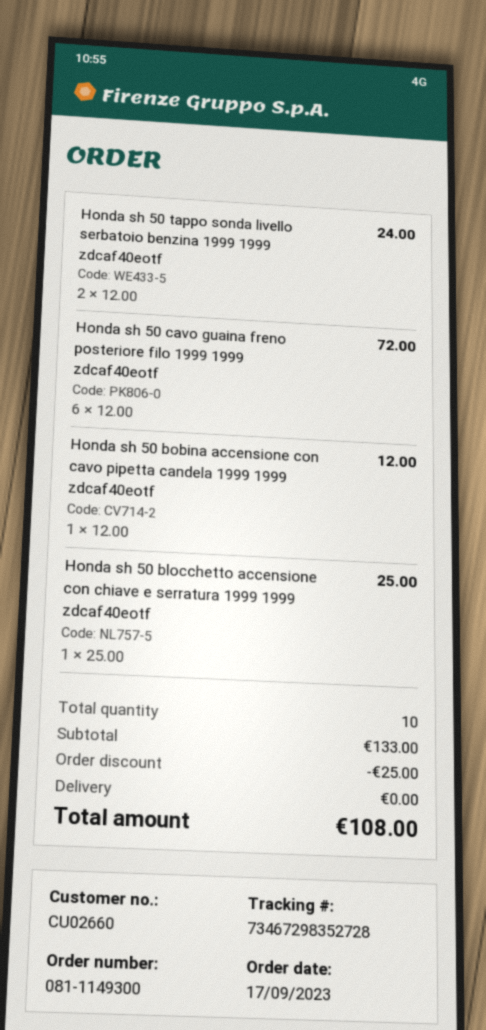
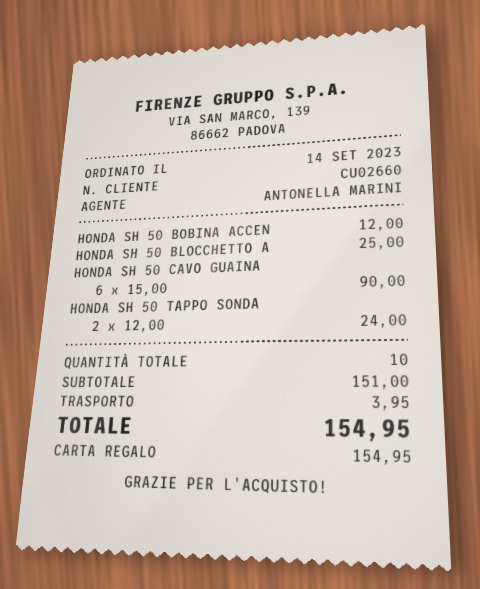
order date: 2023-09-17 -> 2023-09-14
Honda sh 50 cavo guaina freno posteriore filo 1999 1999 zdcaf40eotf: 6 x 12.00 = 72.00 -> 6 x 15.00 = 90.00
subtotal: 133.00 -> 151.00
discount: 25.00 -> none
shipping: 0.00 -> 3.95
total: 108.00 -> 154.95

